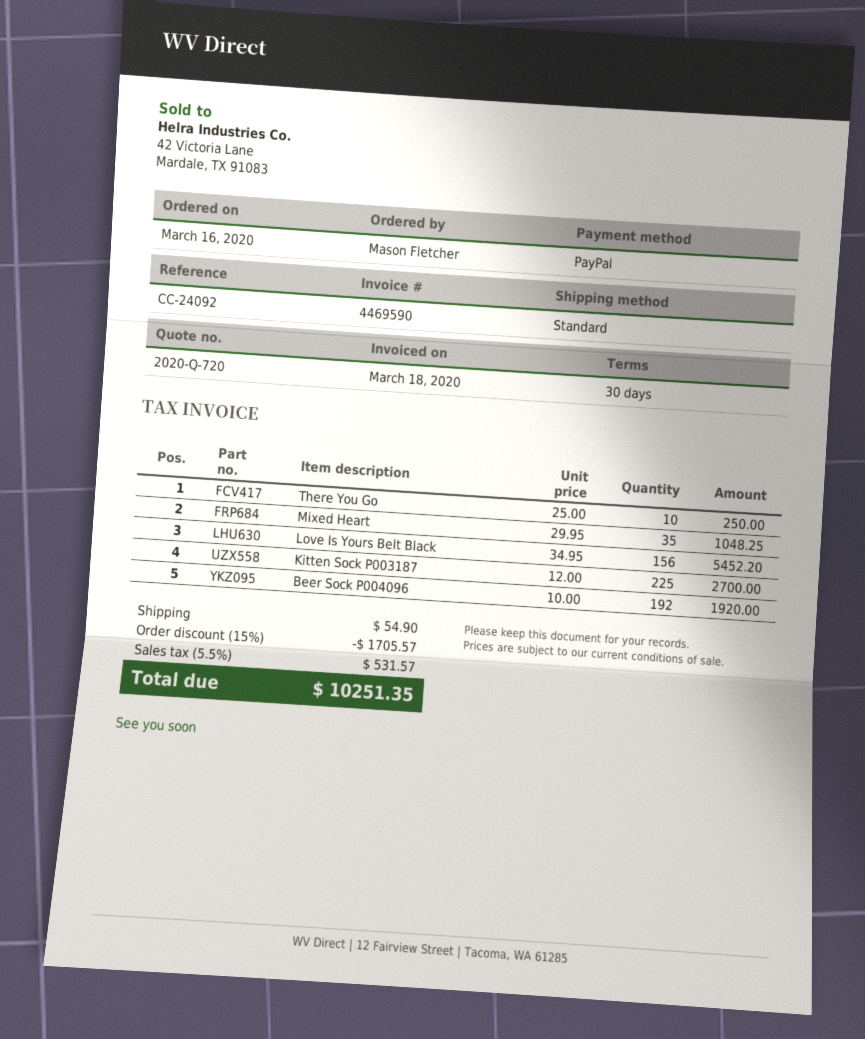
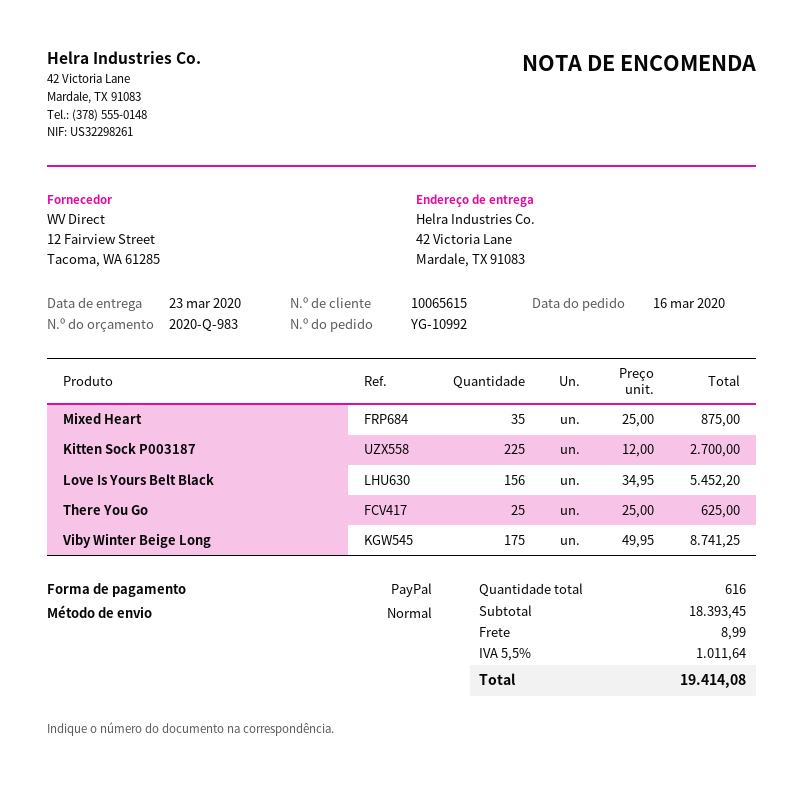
quote number: 2020-Q-720 -> 2020-Q-983
There You Go: 10 x 25.00 = 250.00 -> 25 x 25.00 = 625.00
Mixed Heart: 35 x 29.95 = 1048.25 -> 35 x 25.00 = 875.00
Beer Sock P004096: 192 x 10.00 = 1920.00 -> none
Viby Winter Beige Long: none -> 175 x 49.95 = 8741.25
discount: 15% = 1705.57 -> none
shipping: 54.90 -> 8.99
tax: 5.5% = 531.57 -> 5.5% = 1011.64
total: 10251.35 -> 19414.08

